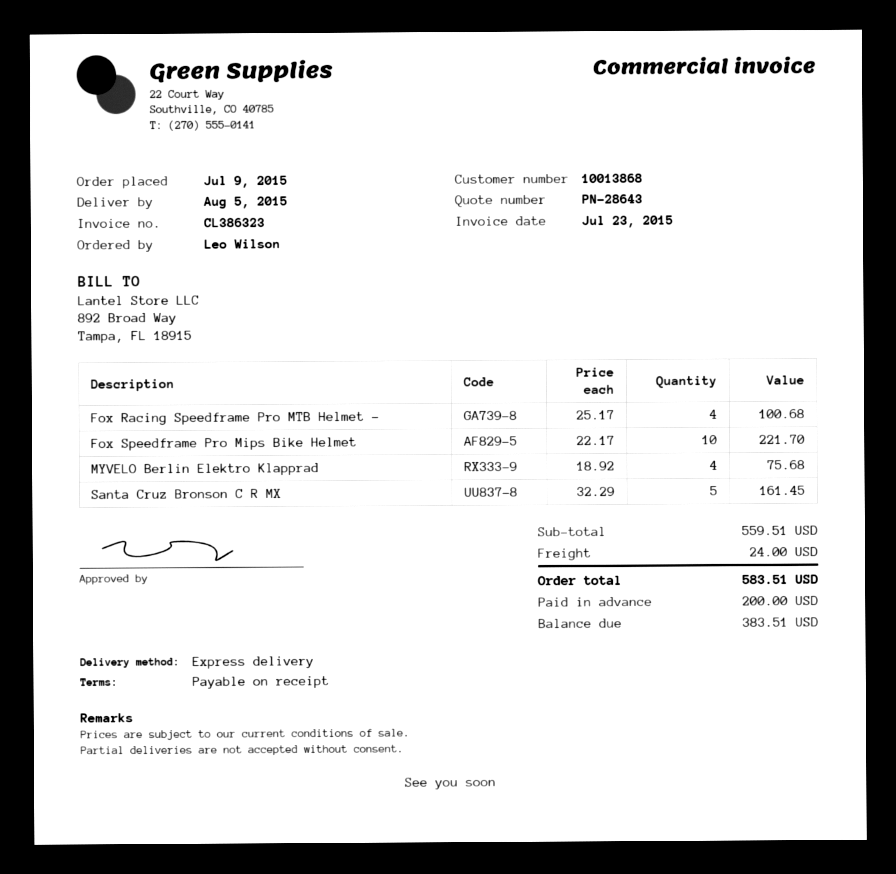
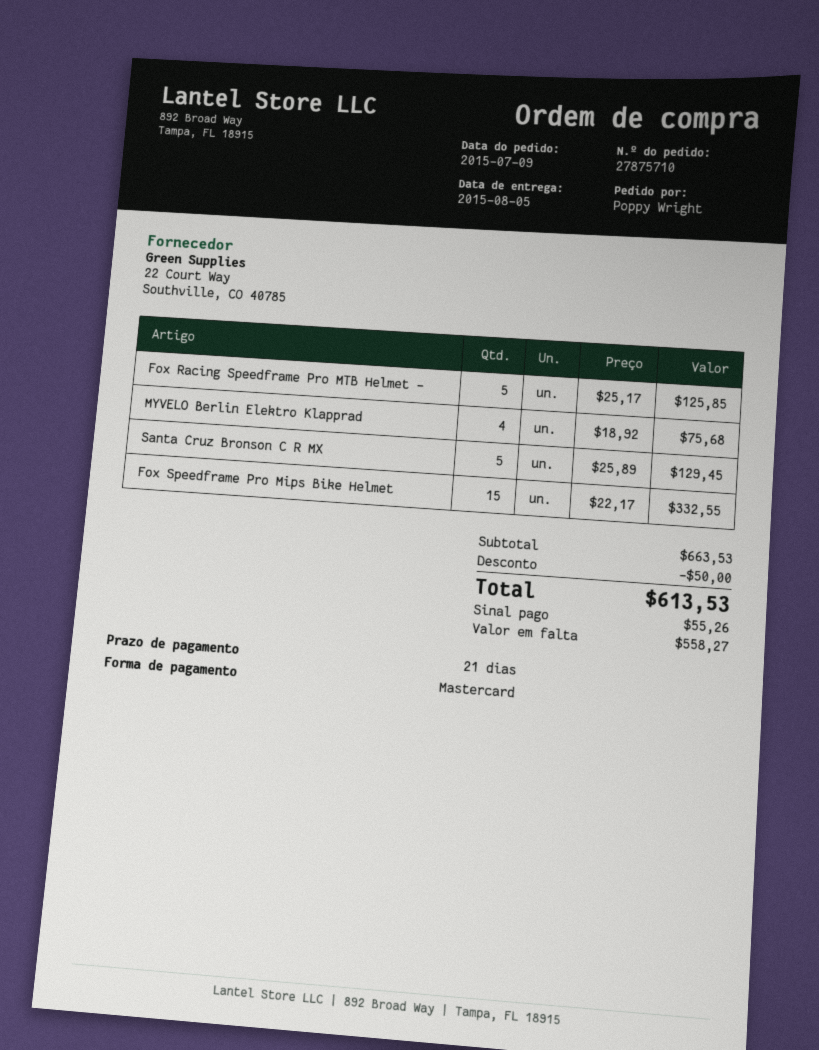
payment terms: on receipt -> 21 days
ordered by: Leo Wilson -> Poppy Wright
Fox Racing Speedframe Pro MTB Helmet –: 4 x 25.17 = 100.68 -> 5 x 25.17 = 125.85
Fox Speedframe Pro Mips Bike Helmet: 10 x 22.17 = 221.70 -> 15 x 22.17 = 332.55
Santa Cruz Bronson C R MX: 5 x 32.29 = 161.45 -> 5 x 25.89 = 129.45
subtotal: 559.51 -> 663.53
discount: none -> 50.00
shipping: 24.00 -> none
total: 583.51 -> 613.53
deposit: 200.00 -> 55.26
balance: 383.51 -> 558.27

